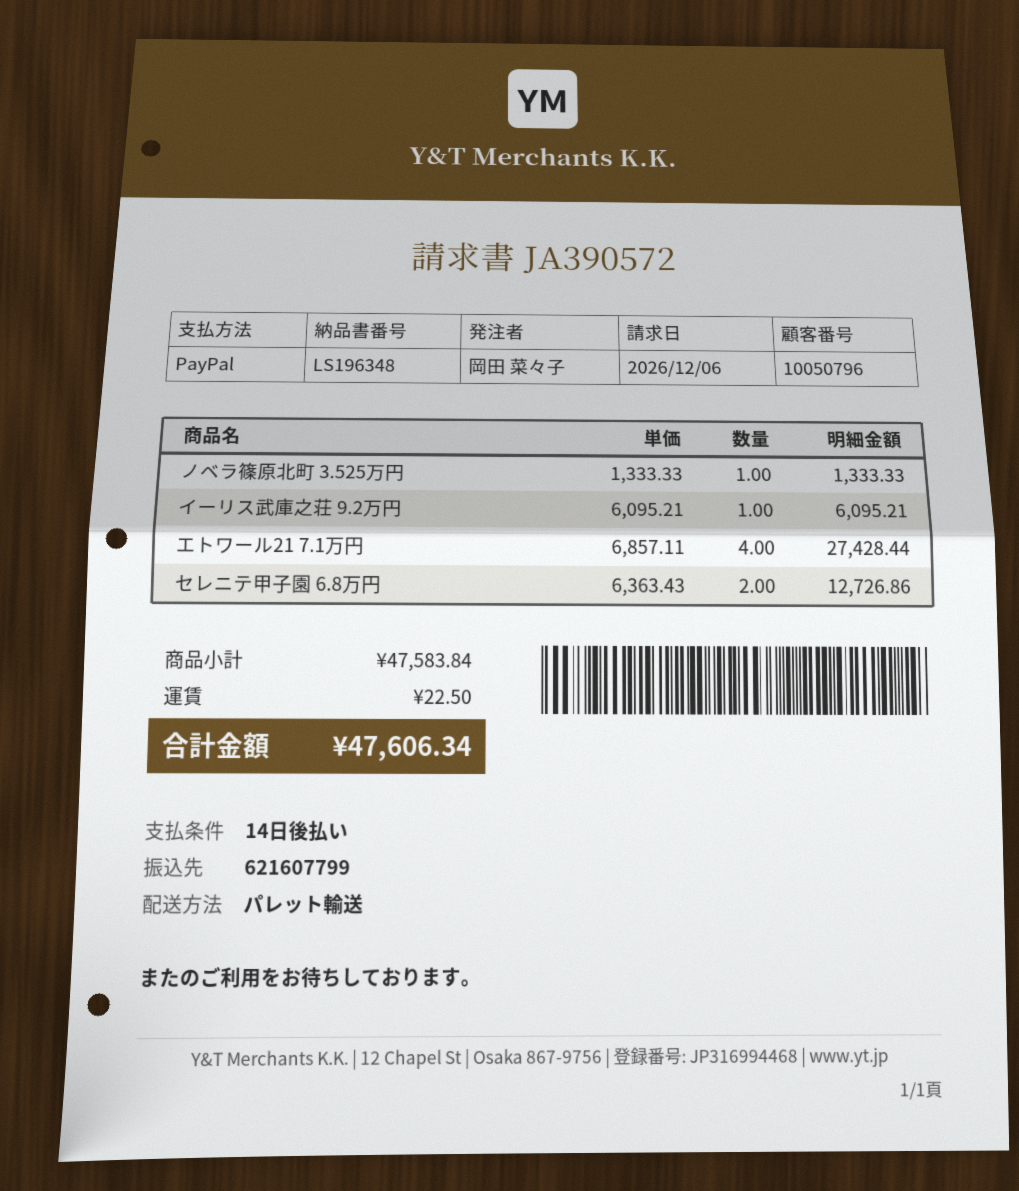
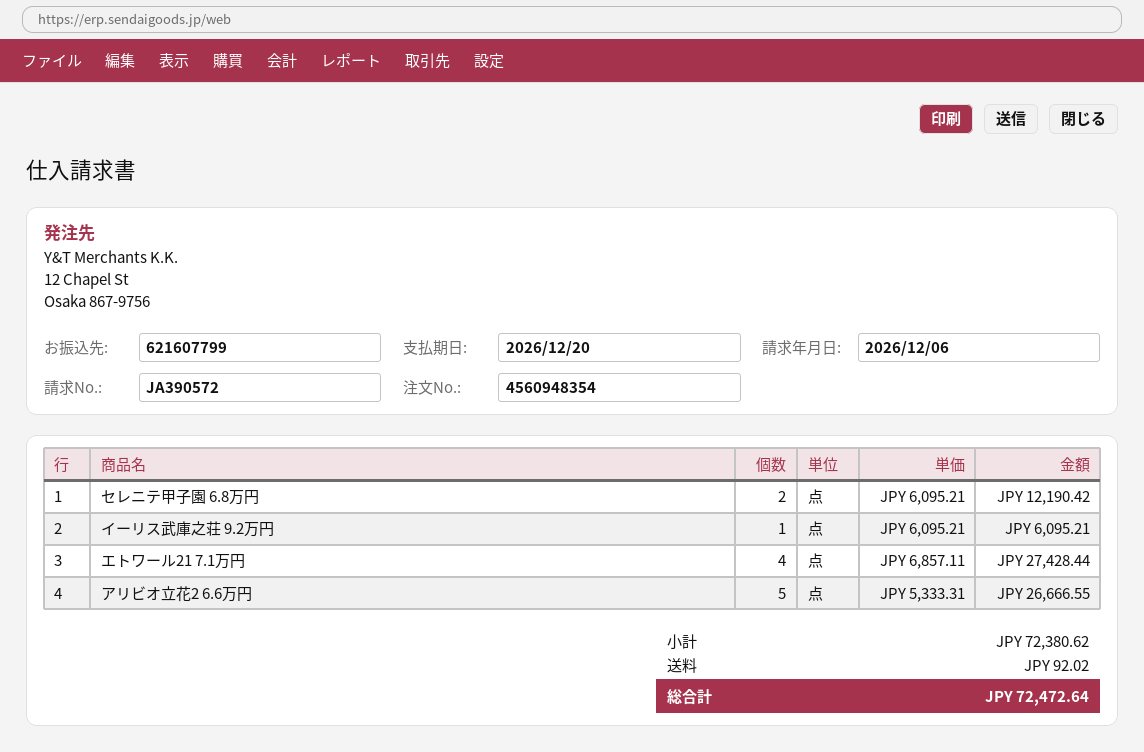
ノベラ篠原北町 3.525万円: 1 x 1333.33 = 1333.33 -> none
セレニテ甲子園 6.8万円: 2 x 6363.43 = 12726.86 -> 2 x 6095.21 = 12190.42
アリビオ立花2 6.6万円: none -> 5 x 5333.31 = 26666.55
subtotal: 47583.84 -> 72380.62
shipping: 22.50 -> 92.02
total: 47606.34 -> 72472.64

